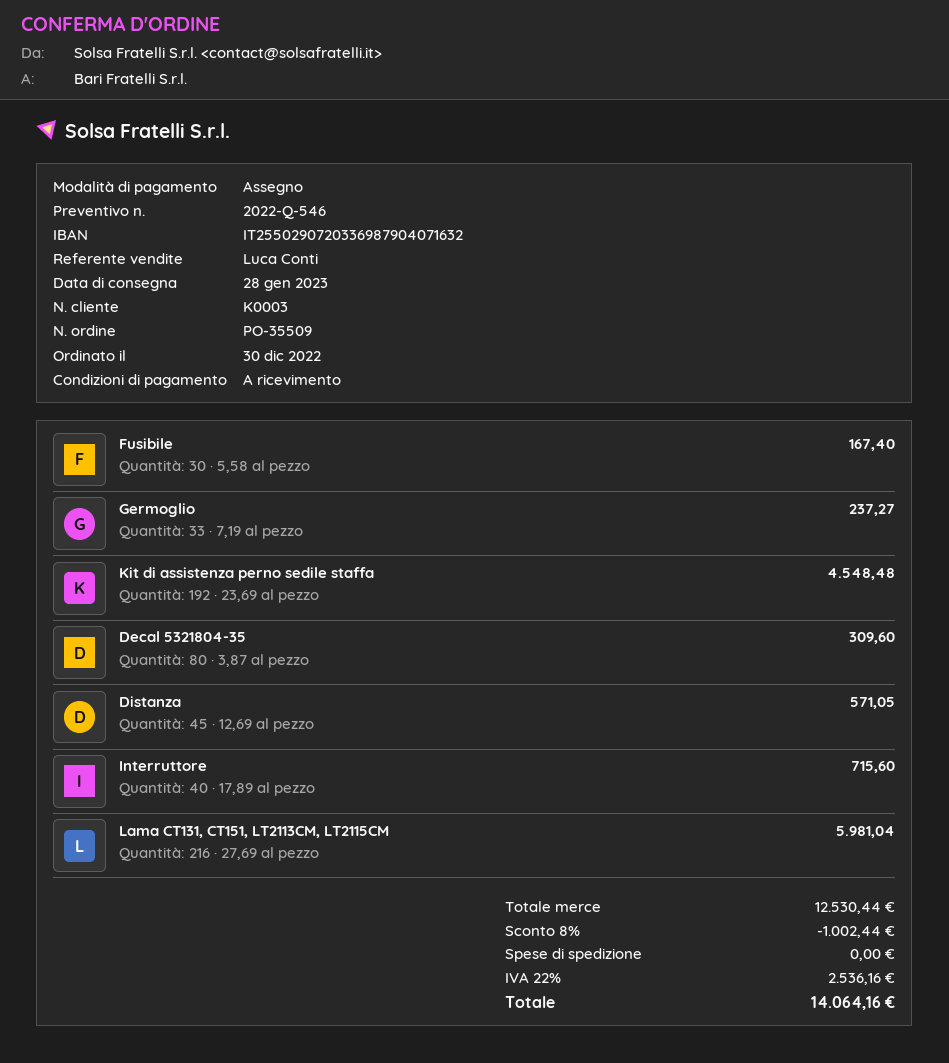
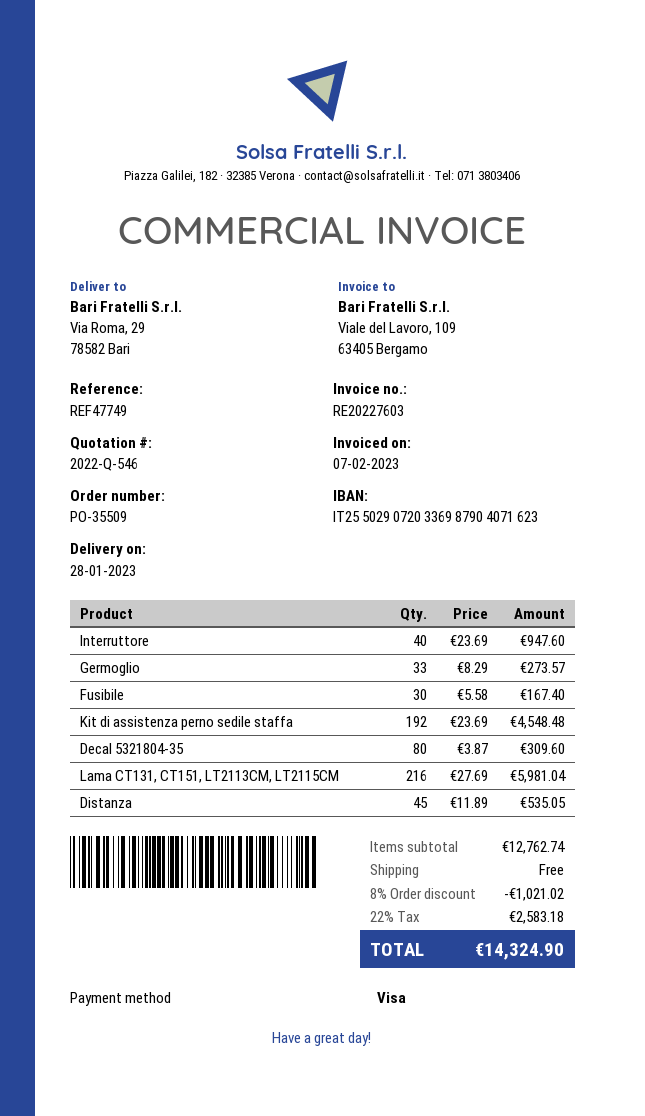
payment method: cheque -> Visa
bank account: IT2550290720336987904071632 -> IT2550290720336987904071623
Germoglio: 33 x 7.19 = 237.27 -> 33 x 8.29 = 273.57
Distanza: 45 x 12.69 = 571.05 -> 45 x 11.89 = 535.05
Interruttore: 40 x 17.89 = 715.60 -> 40 x 23.69 = 947.60
subtotal: 12530.44 -> 12762.74
discount: 8% = 1002.44 -> 8% = 1021.02
tax: 22% = 2536.16 -> 22% = 2583.18
total: 14064.16 -> 14324.90

